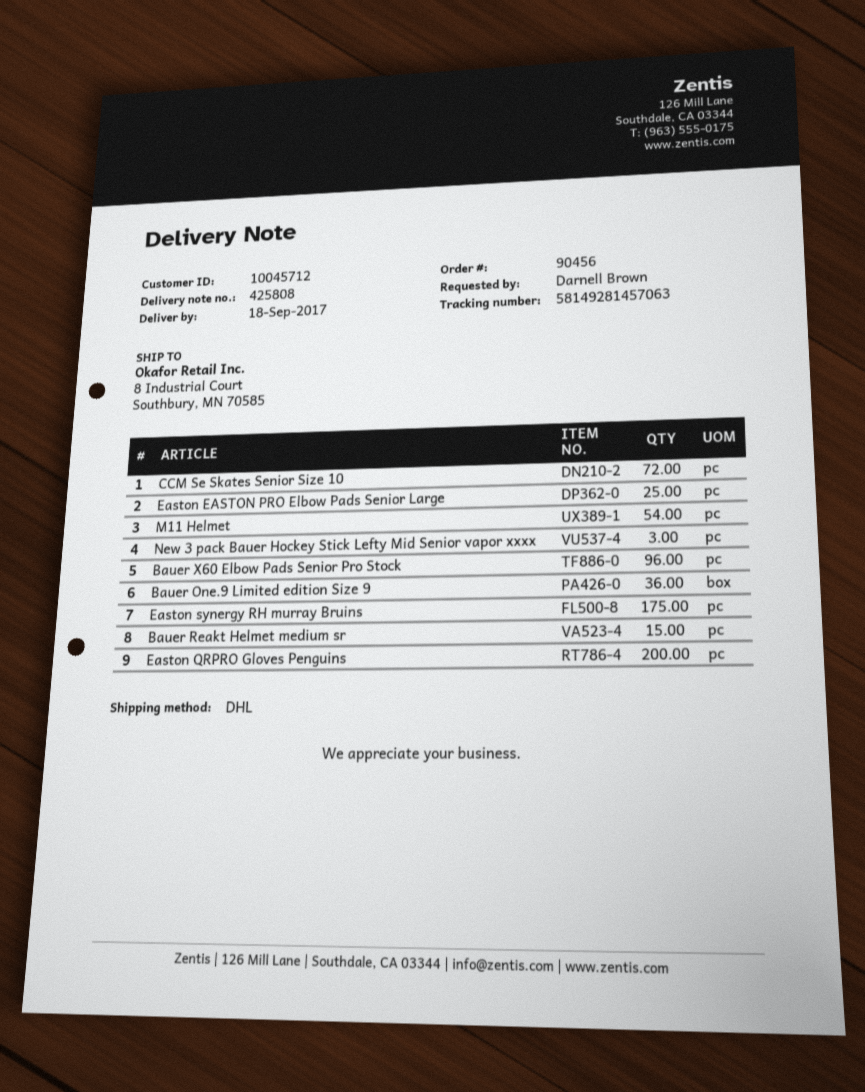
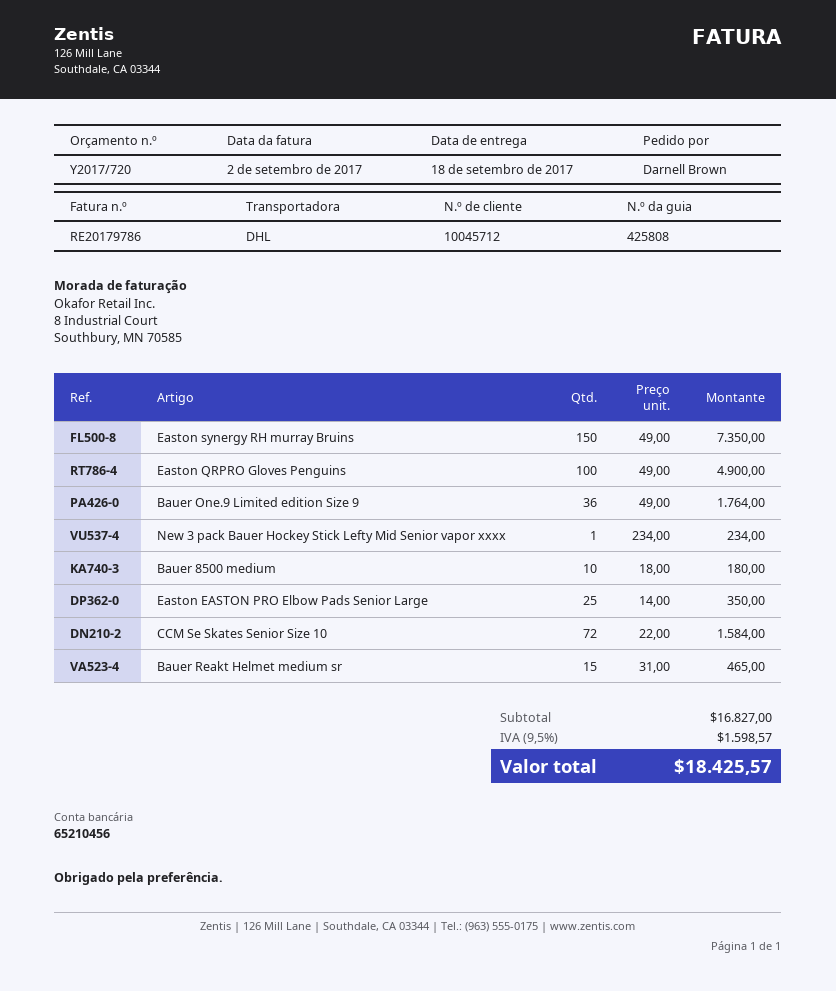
M11 Helmet: 54 -> none
New 3 pack Bauer Hockey Stick Lefty Mid Senior vapor xxxx: 3 -> 1
Bauer X60 Elbow Pads Senior Pro Stock: 96 -> none
Easton synergy RH murray Bruins: 175 -> 150
Easton QRPRO Gloves Penguins: 200 -> 100
Bauer 8500 medium: none -> 10

